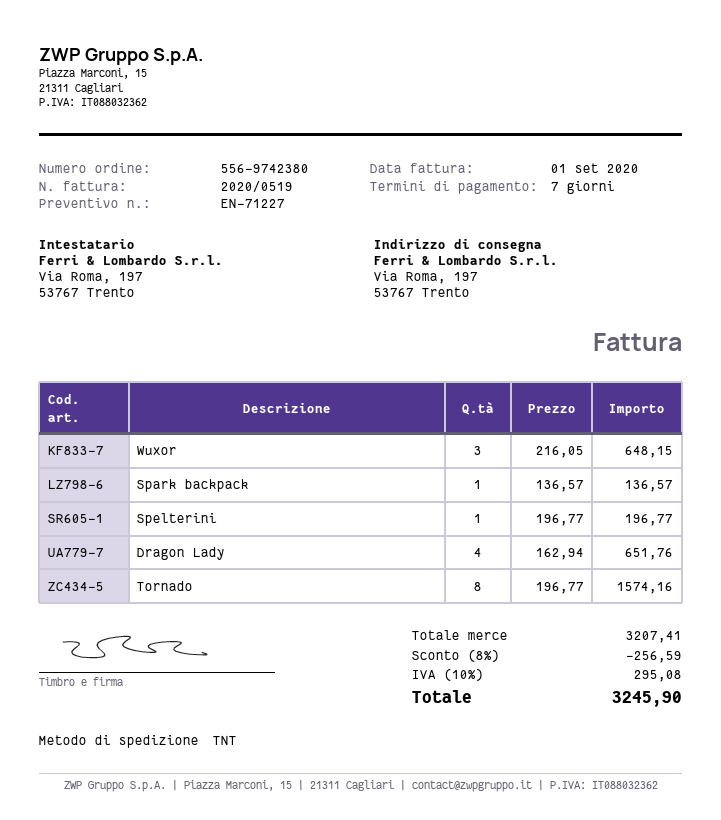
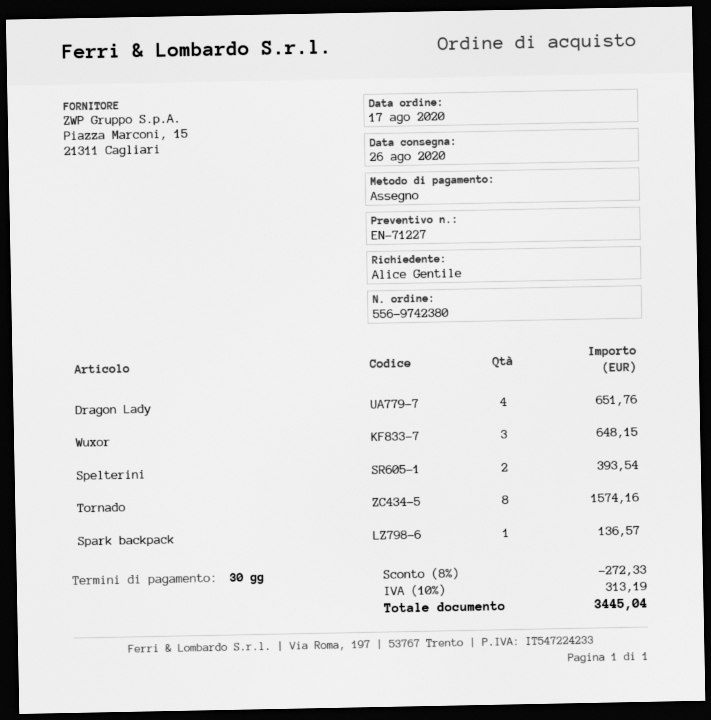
payment terms: 7 days -> 30 days
Spelterini: 1 for 196.77 -> 2 for 393.54
discount: 8% = 256.59 -> 8% = 272.33
tax: 10% = 295.08 -> 10% = 313.19
total: 3245.90 -> 3445.04

